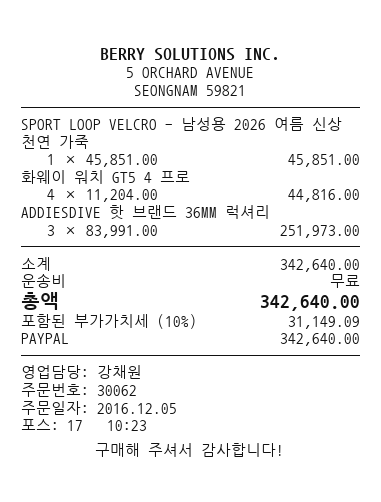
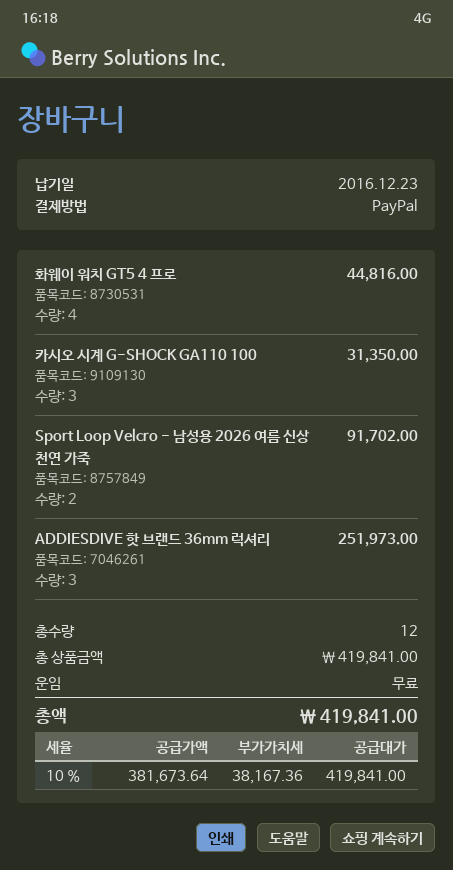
SPORT LOOP VELCRO - 남성용 2026 여름 신상 천연 가죽: 1 for 45851.00 -> 2 for 91702.00
카시오 시계 G-SHOCK GA110 100: none -> 3 for 31350.00
subtotal: 342640.00 -> 419841.00
tax: 10% = 31149.09 -> 10% = 38167.36
total: 342640.00 -> 419841.00

